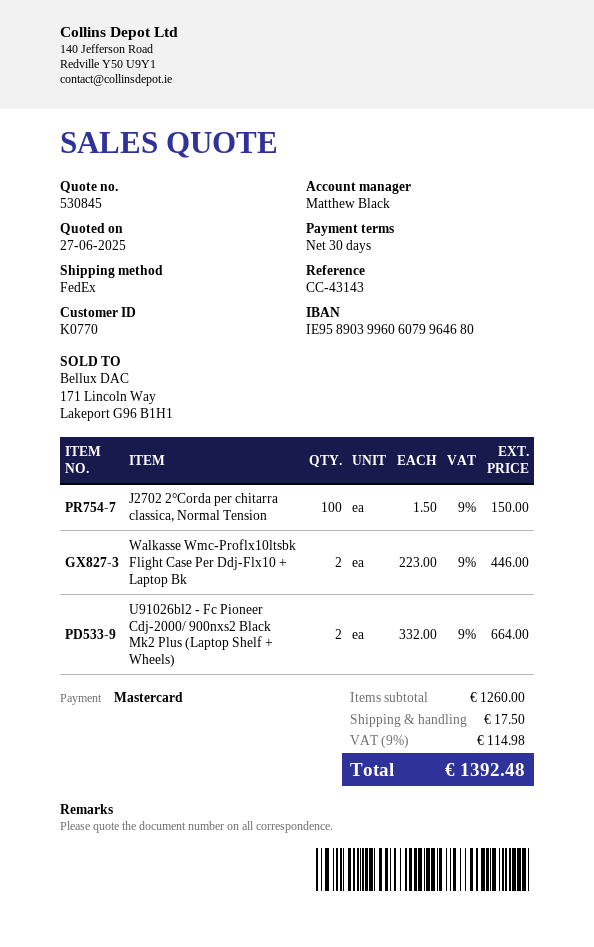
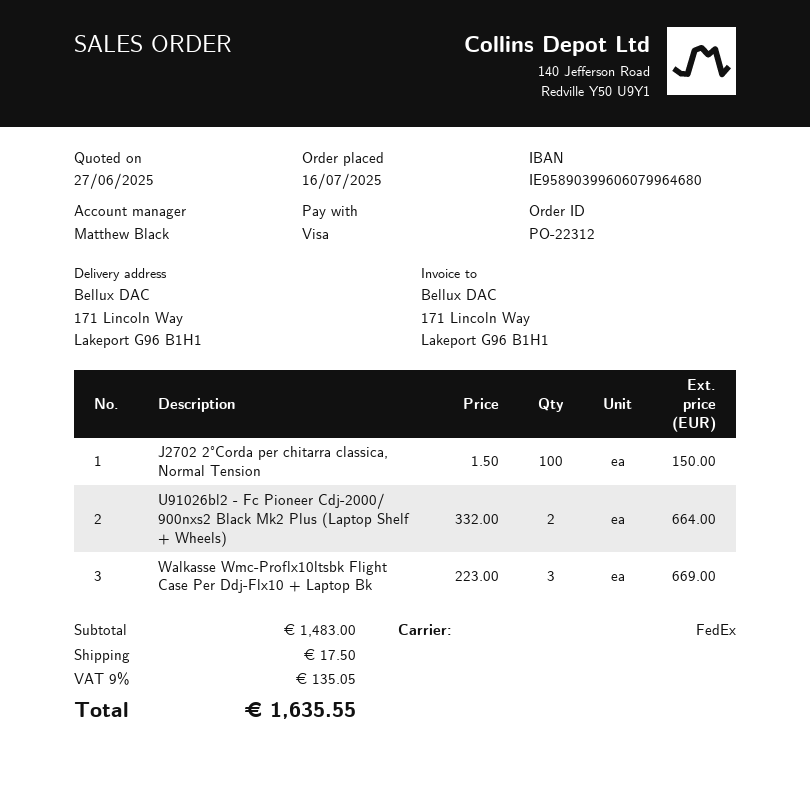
payment method: Mastercard -> Visa
Walkasse Wmc-Proflx10ltsbk Flight Case Per Ddj-Flx10 + Laptop Bk: 2 x 223.00 = 446.00 -> 3 x 223.00 = 669.00
subtotal: 1260.00 -> 1483.00
tax: 9% = 114.98 -> 9% = 135.05
total: 1392.48 -> 1635.55

